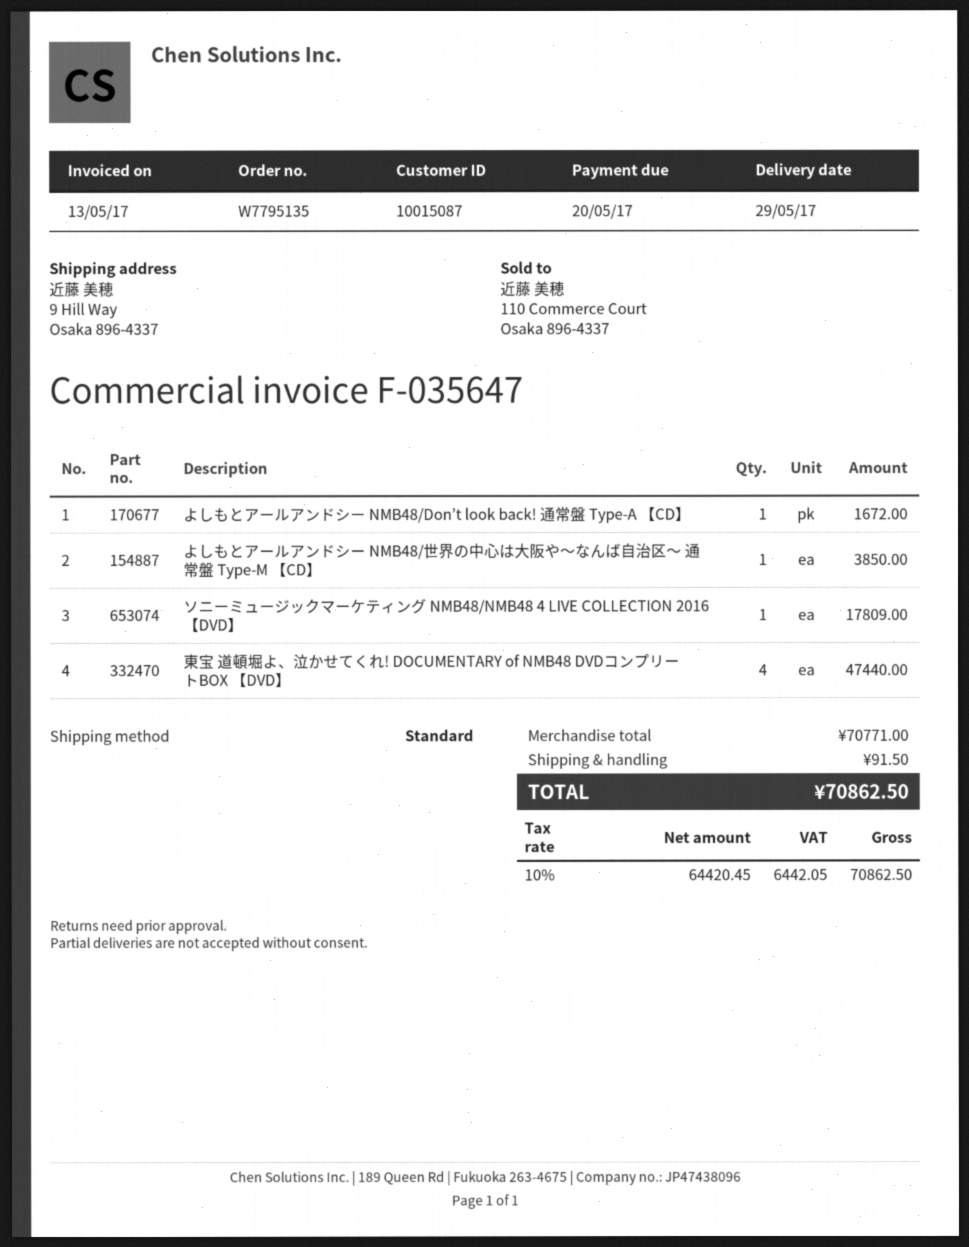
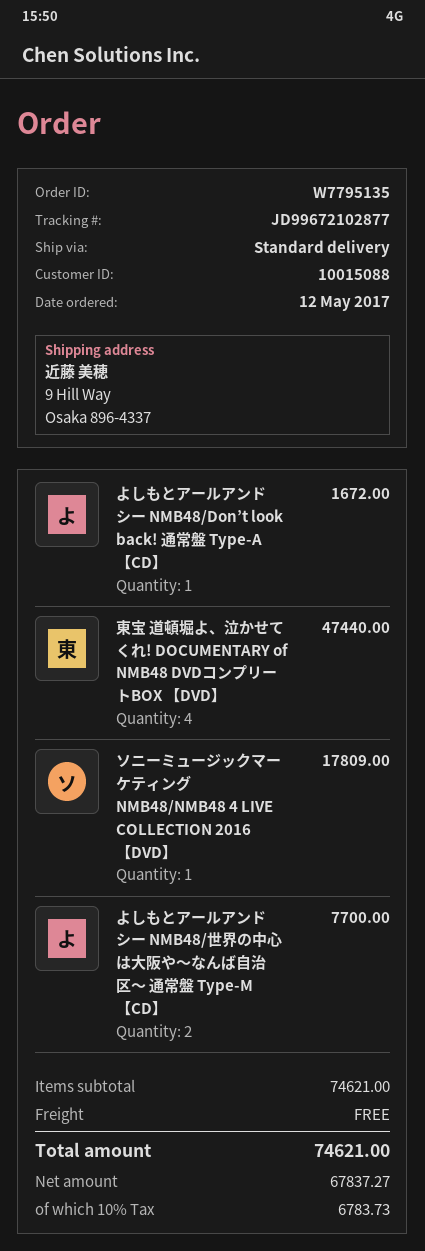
customer number: 10015087 -> 10015088
よしもとアールアンドシー NMB48/世界の中心は大阪や〜なんば自治区〜 通常盤 Type-M 【CD】: 1 for 3850.00 -> 2 for 7700.00
subtotal: 70771.00 -> 74621.00
shipping: 91.50 -> 0.00
net: 64420.45 -> 67837.27
tax: 10% = 6442.05 -> 10% = 6783.73
total: 70862.50 -> 74621.00

